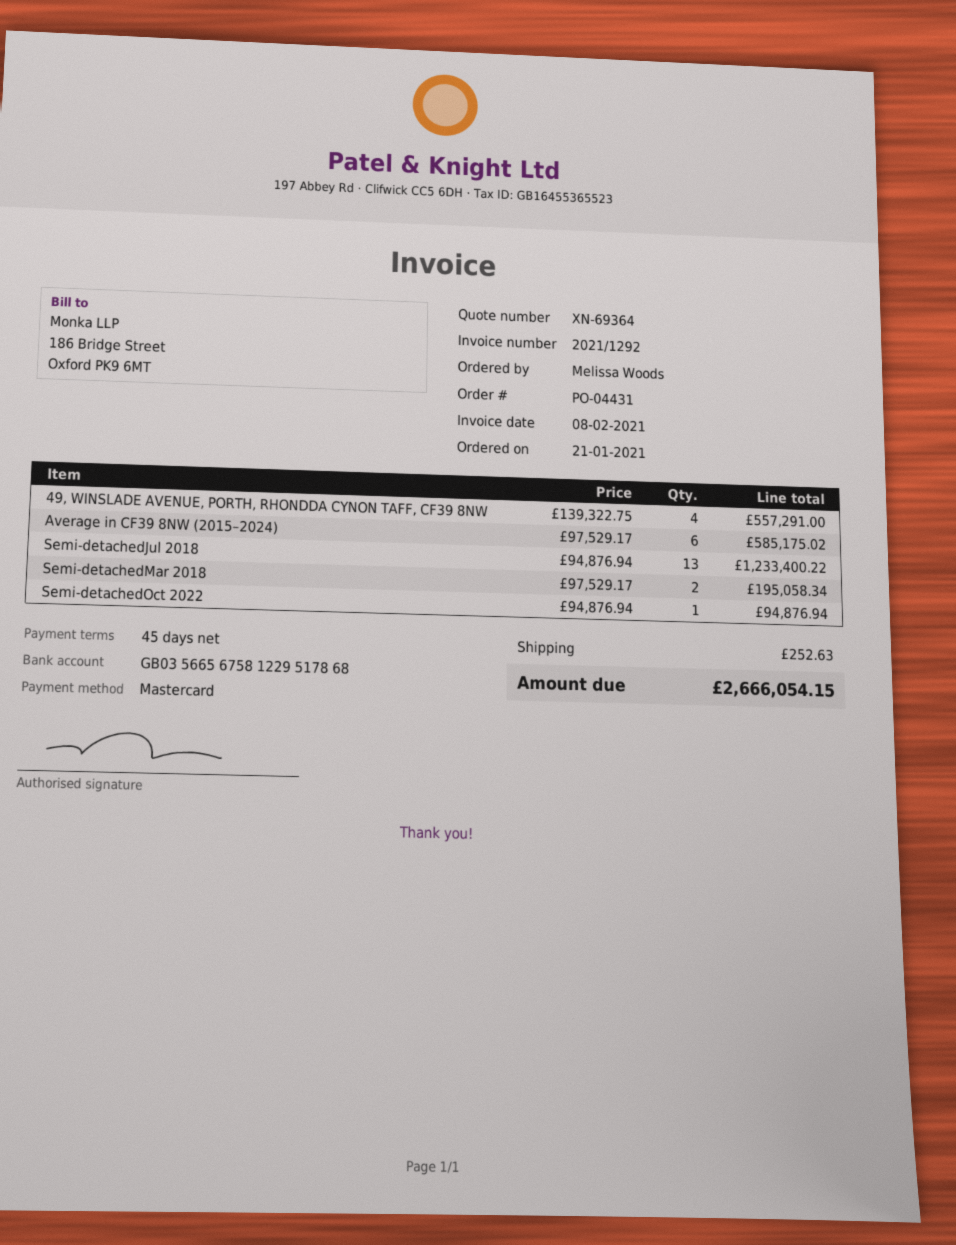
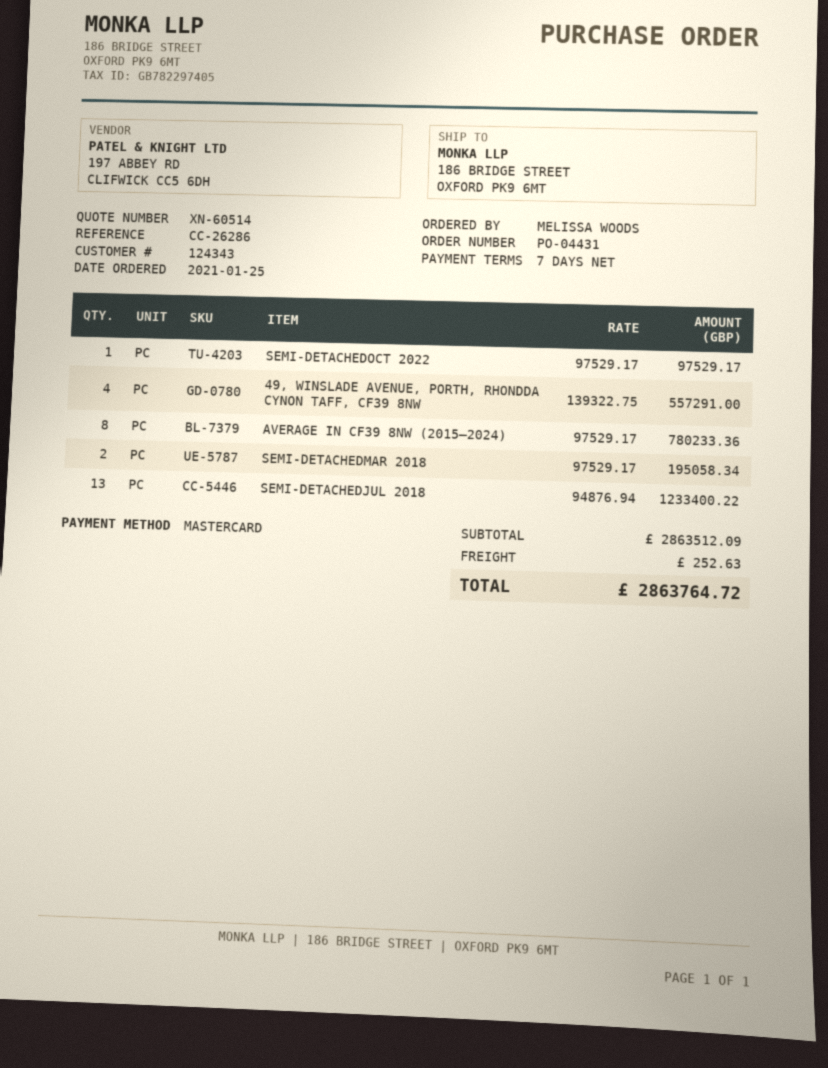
quote number: XN-69364 -> XN-60514
order date: 2021-01-21 -> 2021-01-25
payment terms: 45 days -> 7 days
Average in CF39 8NW (2015–2024): 6 x 97529.17 = 585175.02 -> 8 x 97529.17 = 780233.36
Semi-detachedOct 2022: 1 x 94876.94 = 94876.94 -> 1 x 97529.17 = 97529.17
total: 2666054.15 -> 2863764.72

